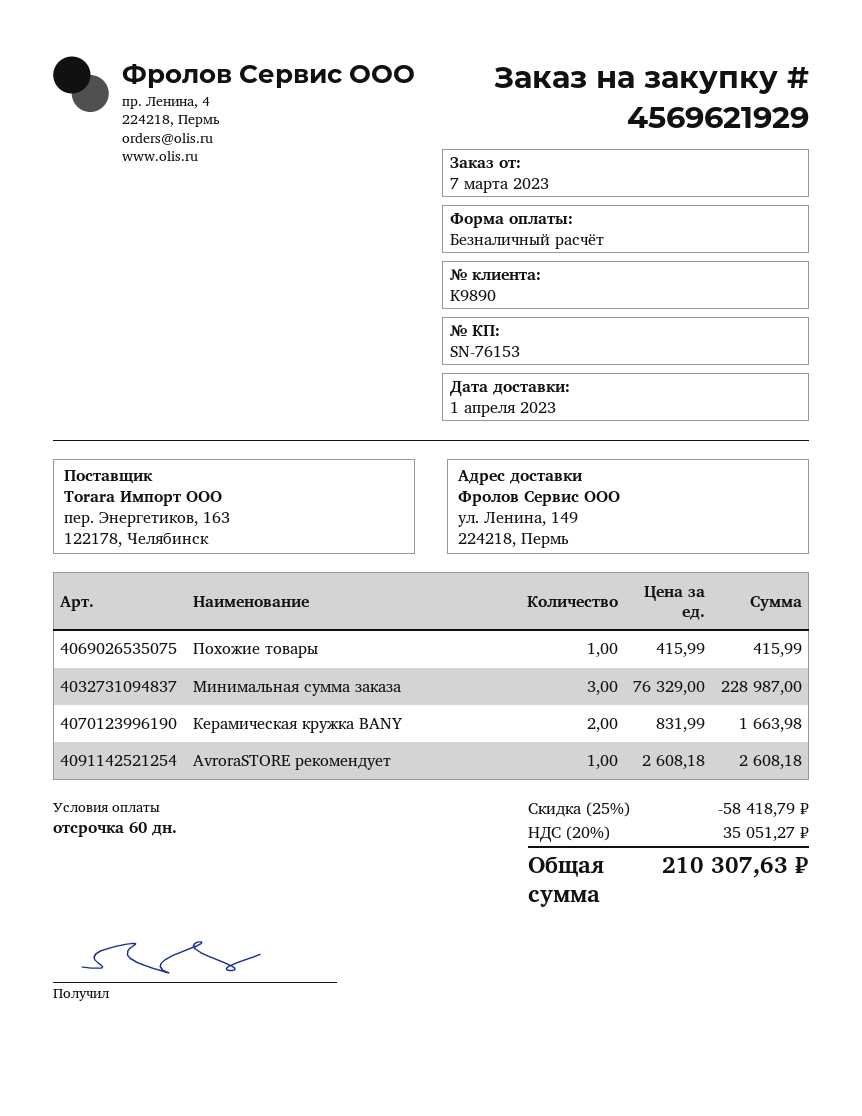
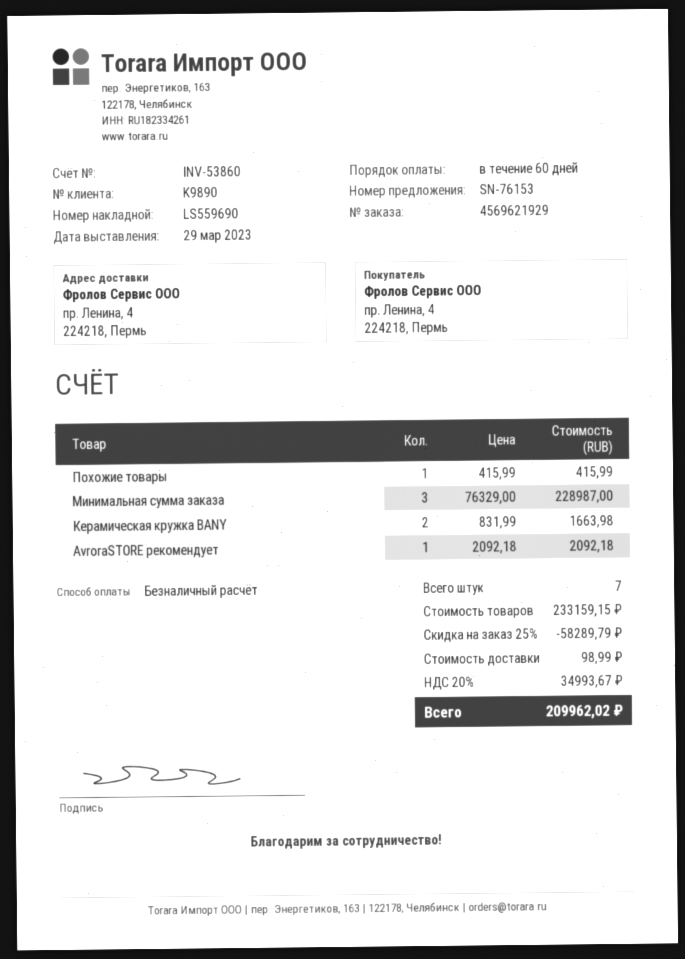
ship to: ул. Ленина, 149, 224218, Пермь -> пр. Ленина, 4, 224218, Пермь
AvroraSTORE рекомендует: 1 x 2608.18 = 2608.18 -> 1 x 2092.18 = 2092.18
discount: 25% = 58418.79 -> 25% = 58289.79
shipping: none -> 98.99
tax: 20% = 35051.27 -> 20% = 34993.67
total: 210307.63 -> 209962.02

